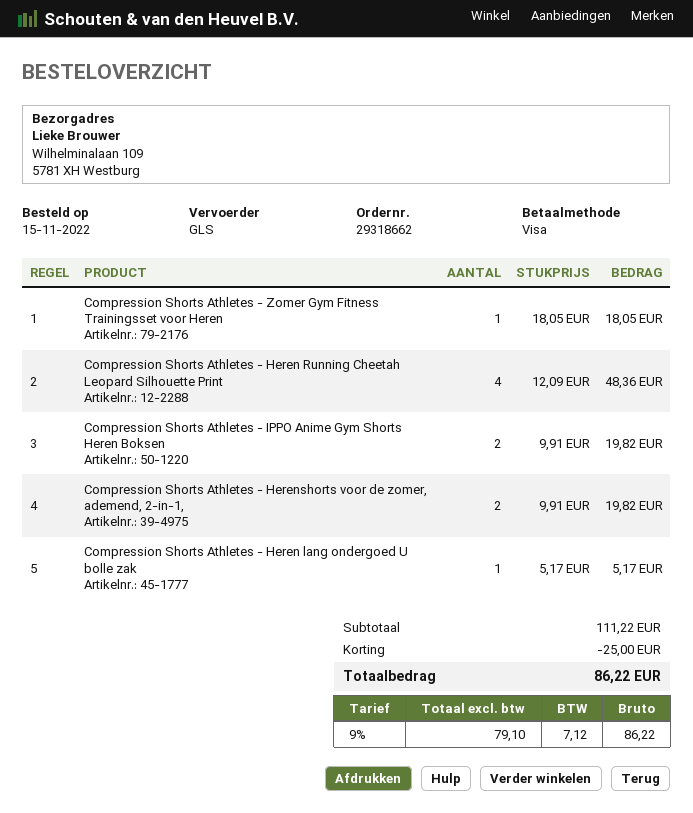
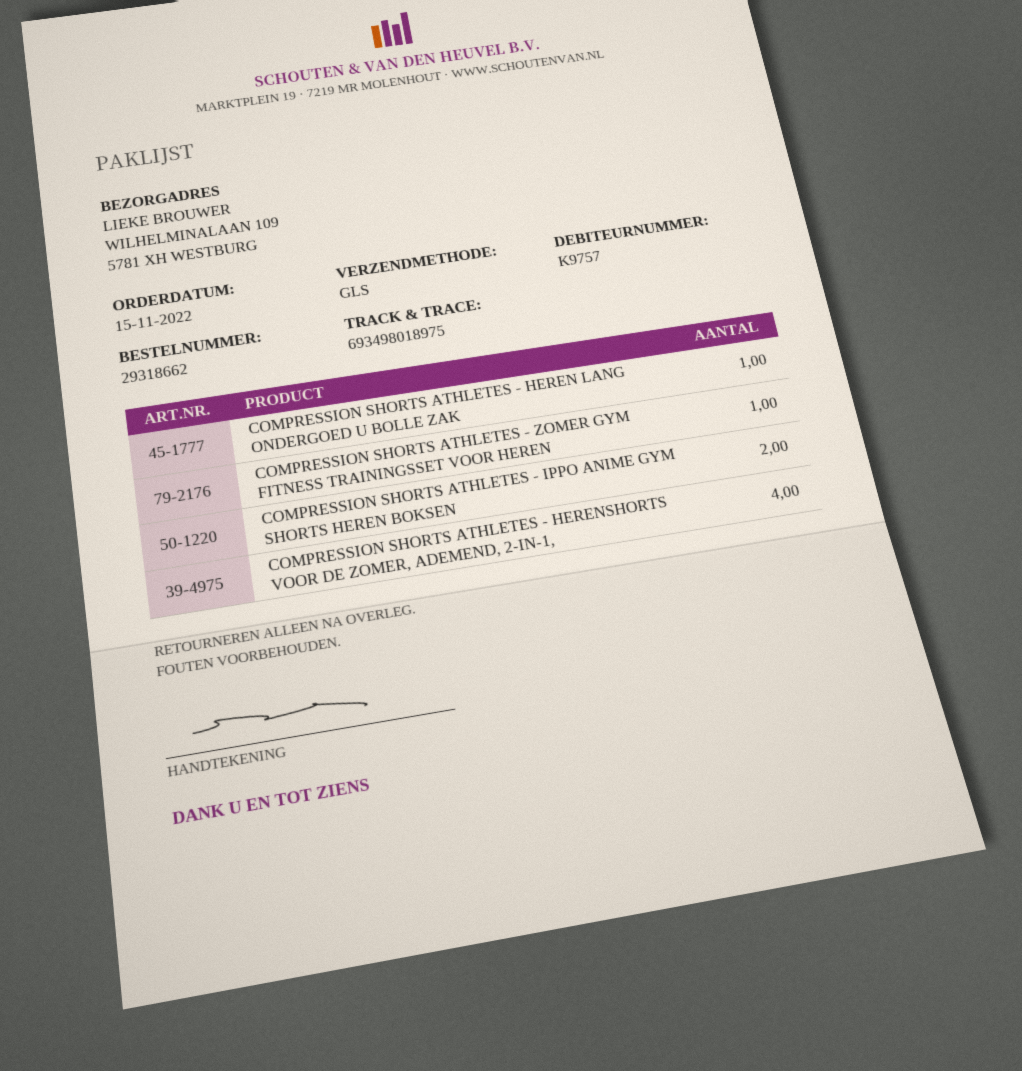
Compression Shorts Athletes - Heren Running Cheetah Leopard Silhouette Print: 4 -> none
Compression Shorts Athletes - Herenshorts voor de zomer, ademend, 2-in-1,: 2 -> 4

